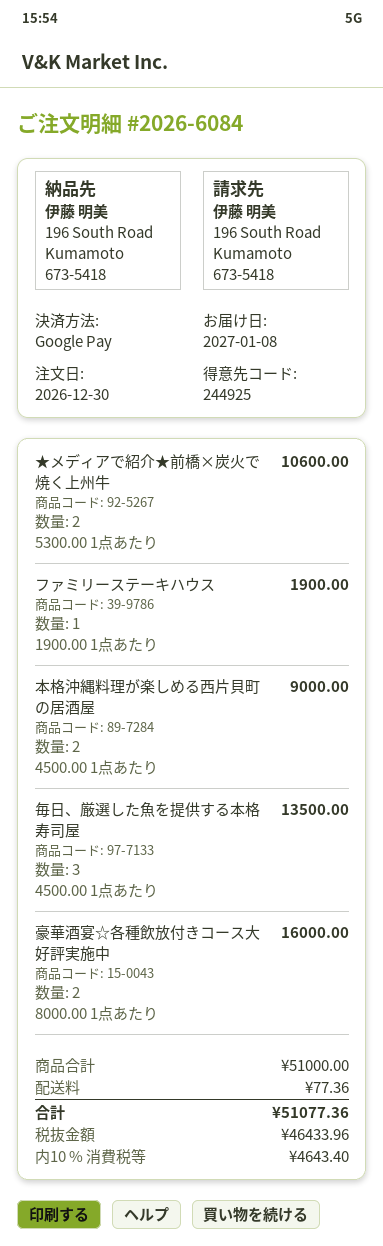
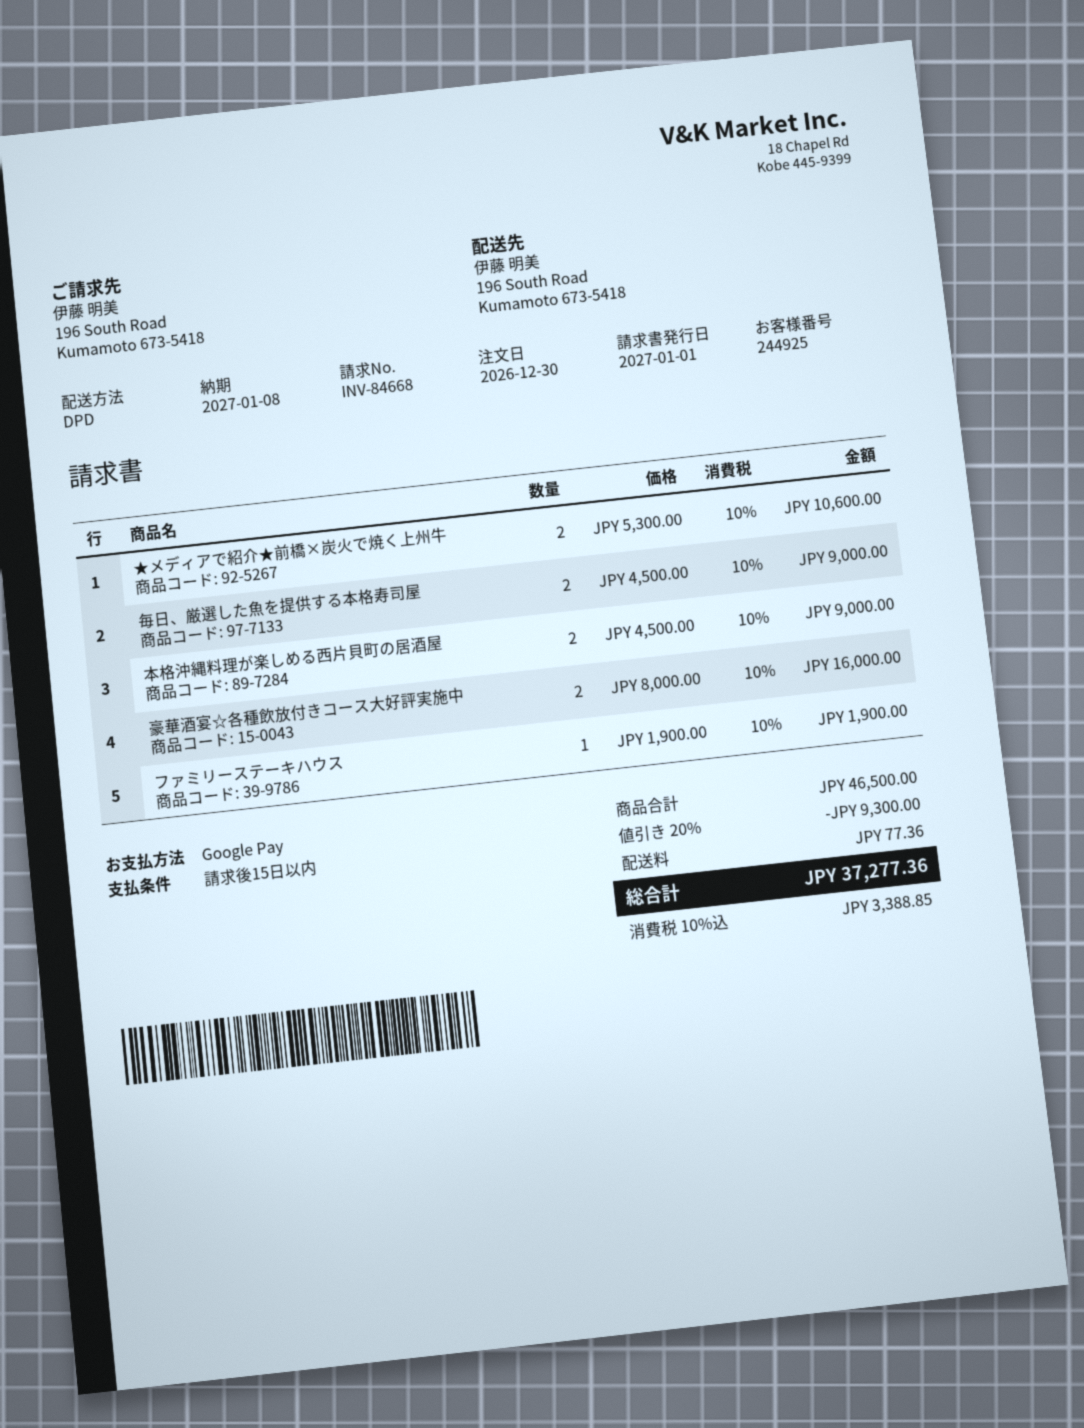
毎日、厳選した魚を提供する本格寿司屋: 3 x 4500.00 = 13500.00 -> 2 x 4500.00 = 9000.00
subtotal: 51000.00 -> 46500.00
discount: none -> 20% = 9300.00
tax: 10% = 4643.40 -> 10% = 3388.85
total: 51077.36 -> 37277.36

